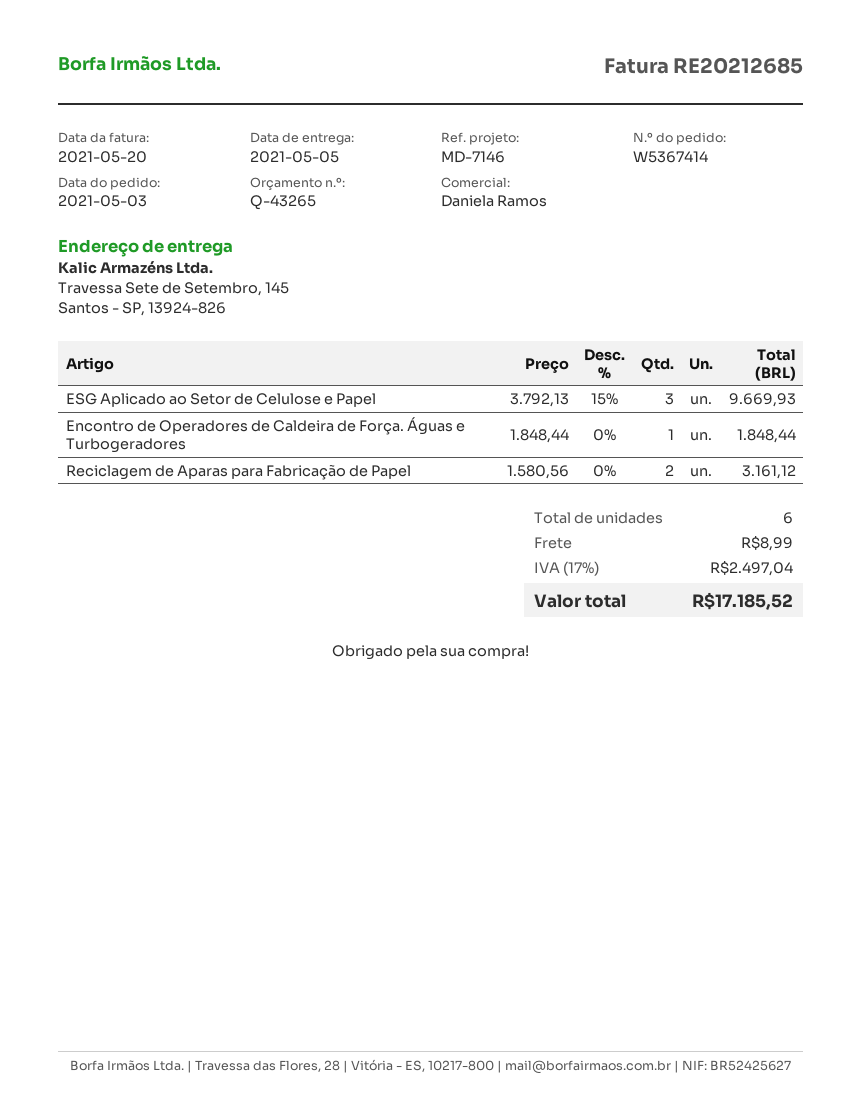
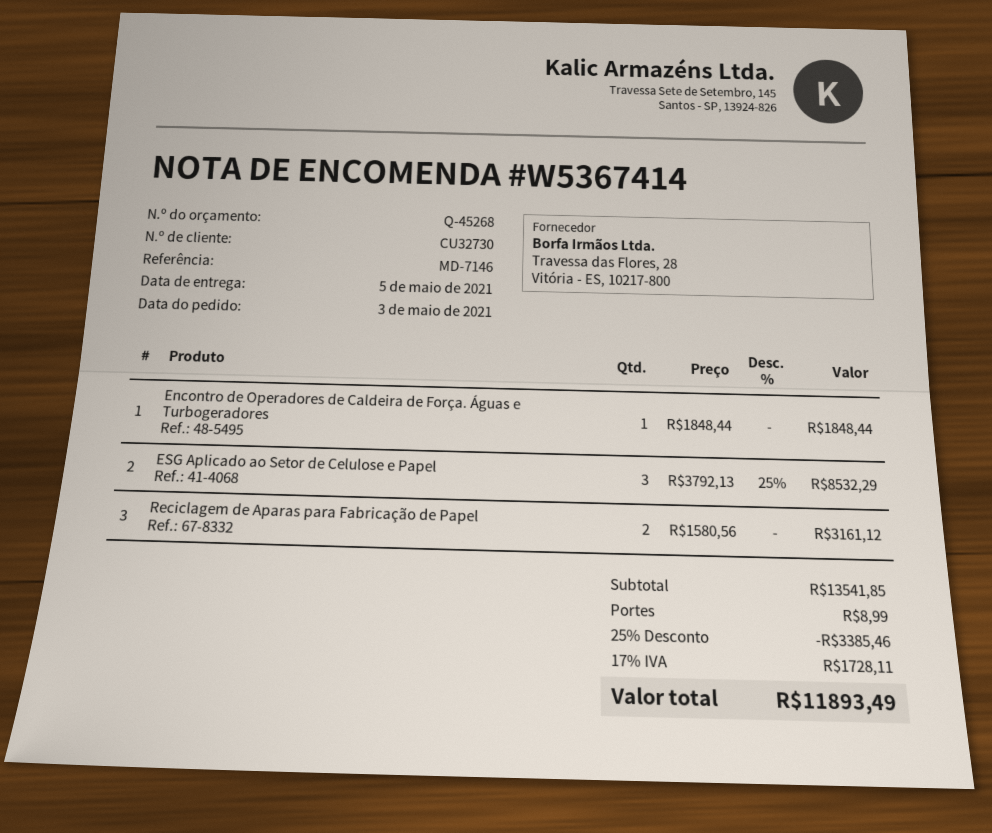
quote number: Q-43265 -> Q-45268
ESG Aplicado ao Setor de Celulose e Papel: 3 x 3792.13 - 15% = 9669.93 -> 3 x 3792.13 - 25% = 8532.29
discount: none -> 25% = 3385.46
tax: 17% = 2497.04 -> 17% = 1728.11
total: 17185.52 -> 11893.49

